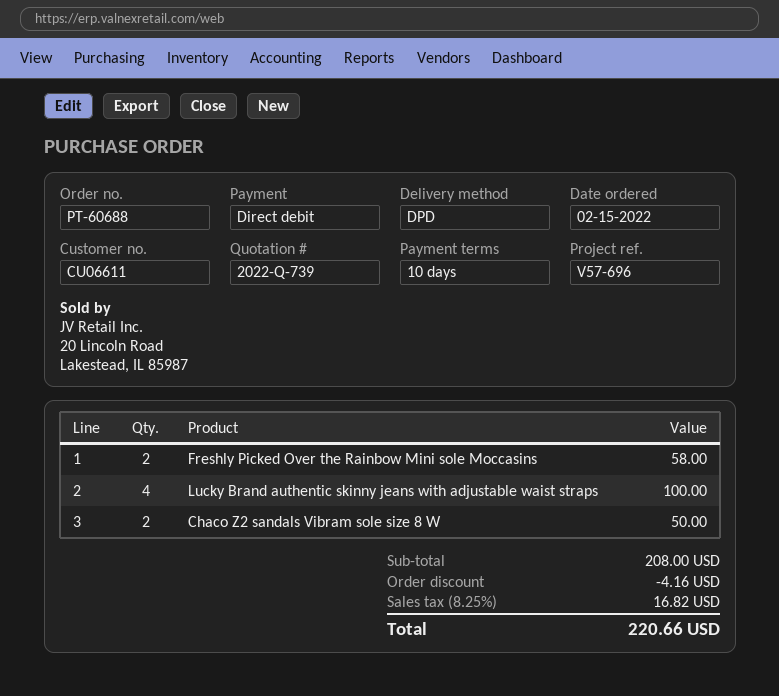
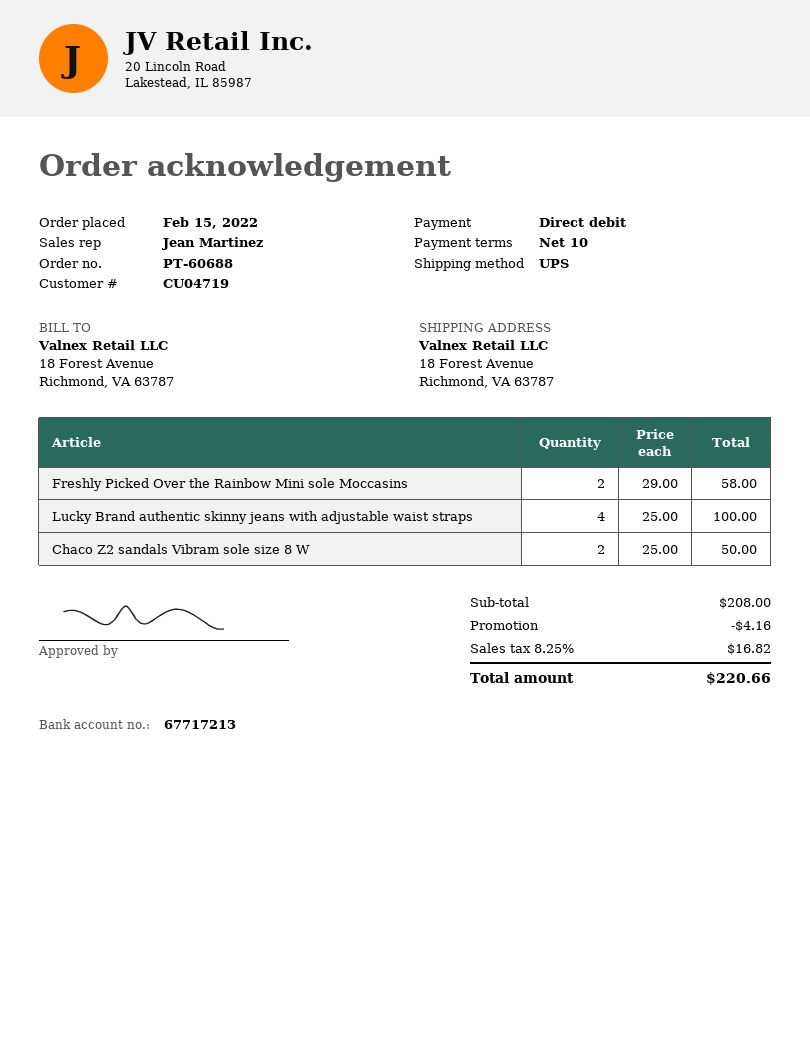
customer number: CU06611 -> CU04719
shipping method: DPD -> UPS

